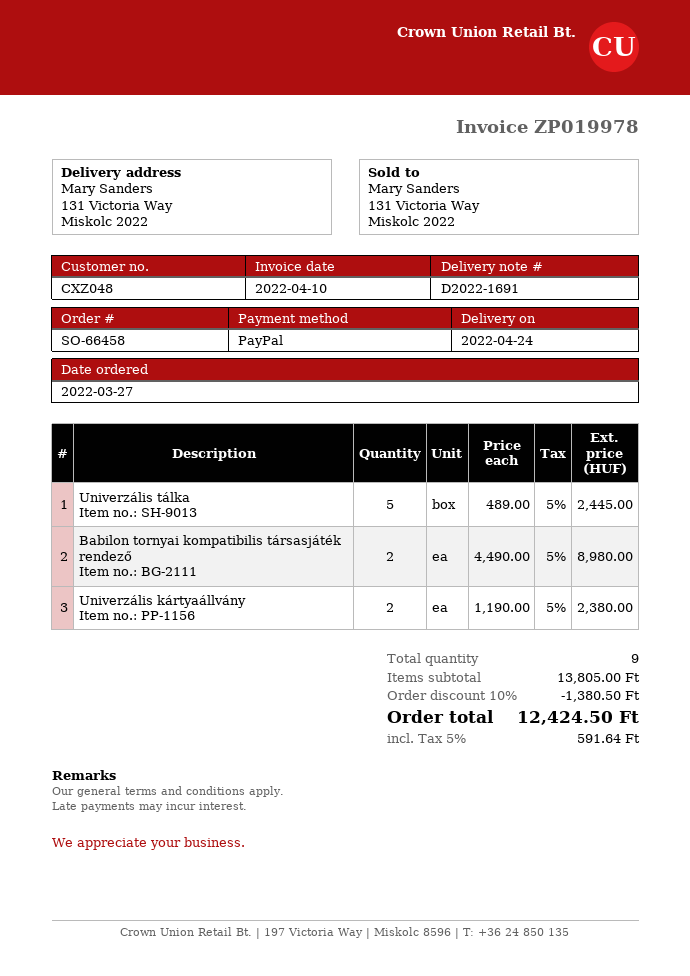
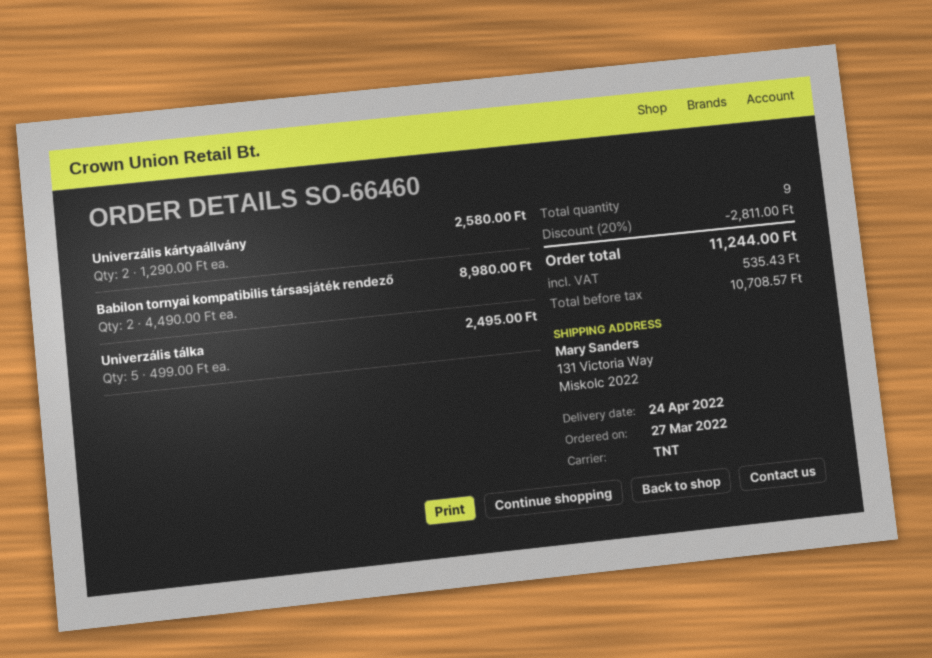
order number: SO-66458 -> SO-66460
Univerzális tálka: 5 x 489.00 = 2445.00 -> 5 x 499.00 = 2495.00
Univerzális kártyaállvány: 2 x 1190.00 = 2380.00 -> 2 x 1290.00 = 2580.00
discount: 10% = 1380.50 -> 20% = 2811.00
tax: 591.64 -> 535.43
total: 12424.50 -> 11244.00

